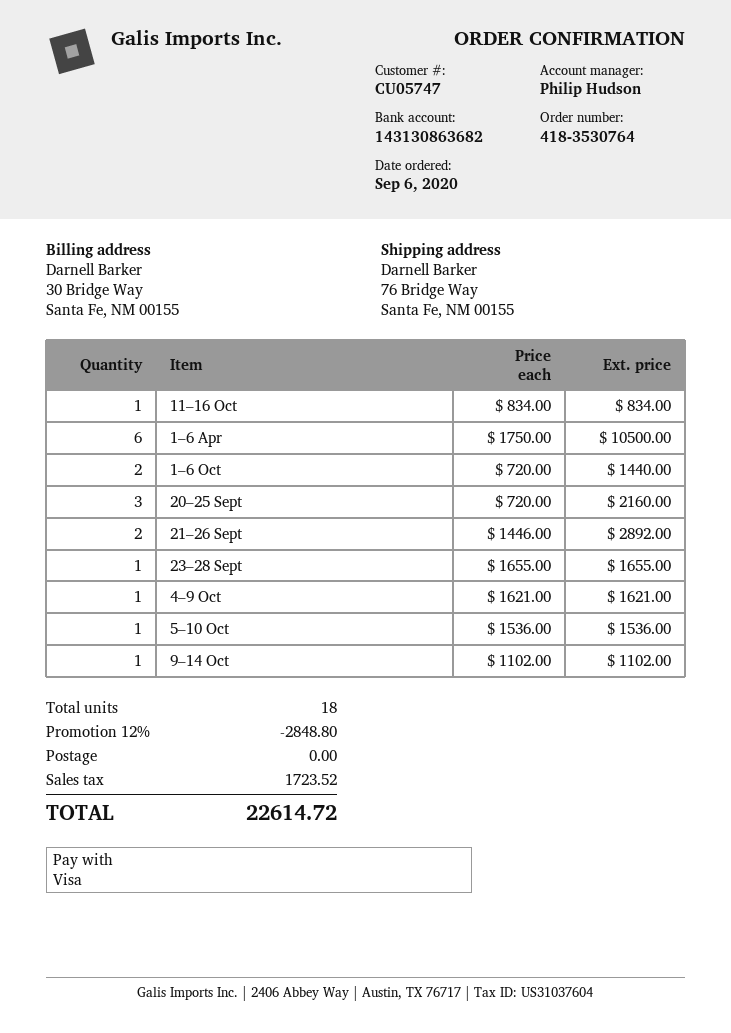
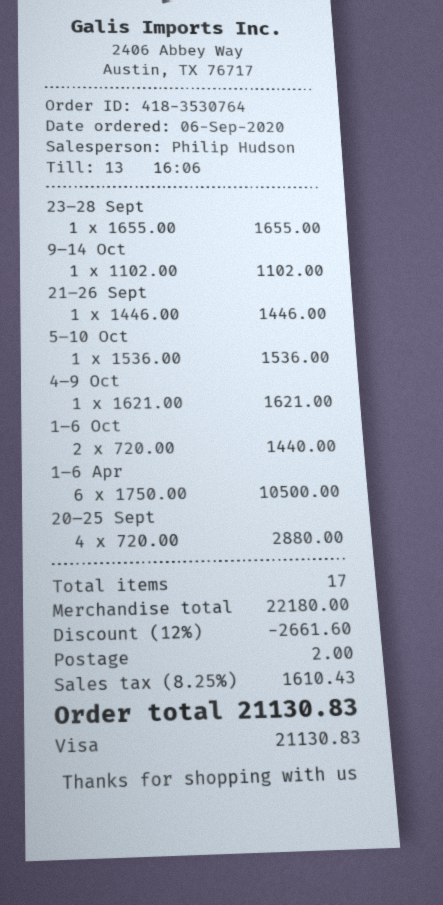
11–16 Oct: 1 x 834.00 = 834.00 -> none
20–25 Sept: 3 x 720.00 = 2160.00 -> 4 x 720.00 = 2880.00
21–26 Sept: 2 x 1446.00 = 2892.00 -> 1 x 1446.00 = 1446.00
total quantity: 18 -> 17
discount: 12% = 2848.80 -> 12% = 2661.60
shipping: 0.00 -> 2.00
tax: 1723.52 -> 1610.43
total: 22614.72 -> 21130.83

